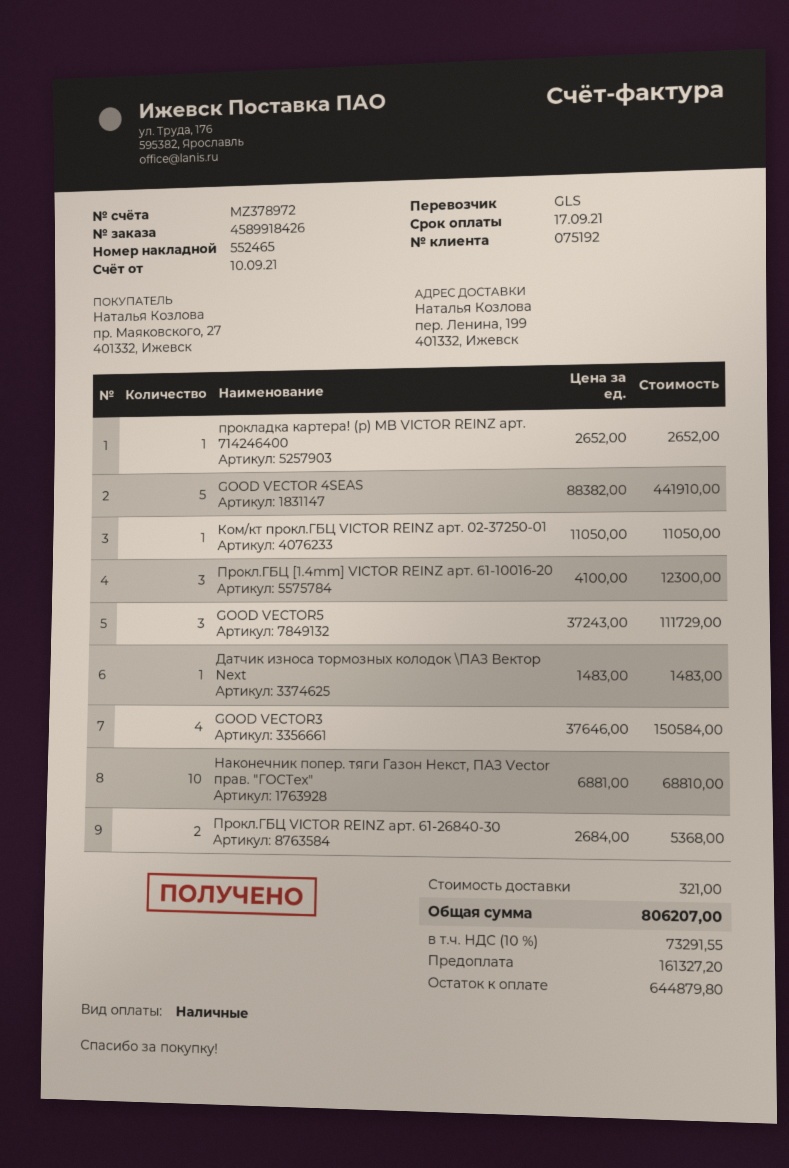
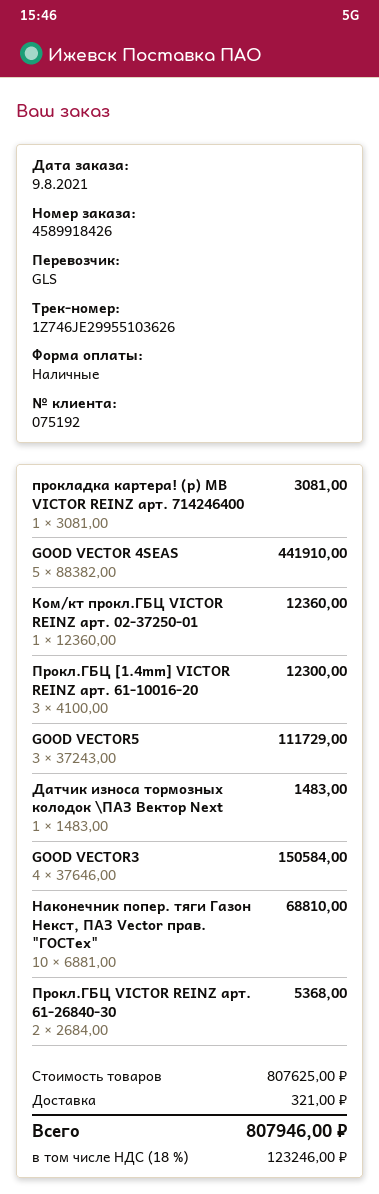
прокладка картера! (р) MB VICTOR REINZ арт. 714246400: 1 x 2652.00 = 2652.00 -> 1 x 3081.00 = 3081.00
Ком/кт прокл.ГБЦ VICTOR REINZ арт. 02-37250-01: 1 x 11050.00 = 11050.00 -> 1 x 12360.00 = 12360.00
tax: 10% = 73291.55 -> 18% = 123246.00
total: 806207.00 -> 807946.00

